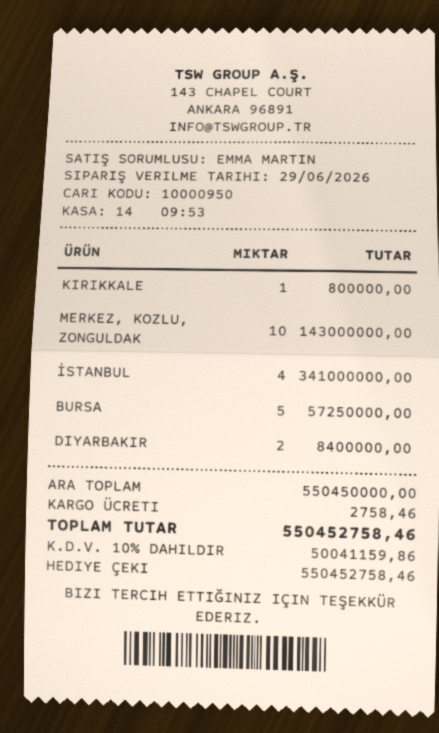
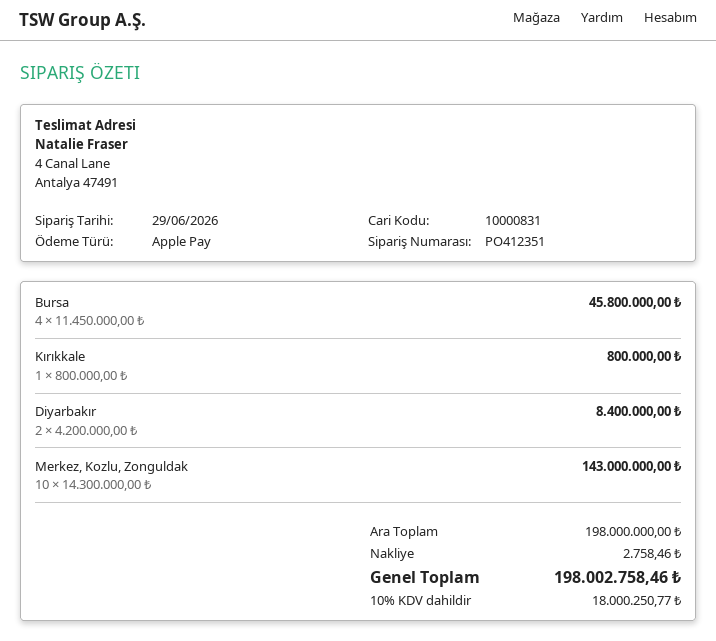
customer number: 10000950 -> 10000831
payment method: gift card -> Apple Pay
İSTANBUL: 4 for 341000000.00 -> none
BURSA: 5 for 57250000.00 -> 4 for 45800000.00
subtotal: 550450000.00 -> 198000000.00
tax: 10% = 50041159.86 -> 10% = 18000250.77
total: 550452758.46 -> 198002758.46

